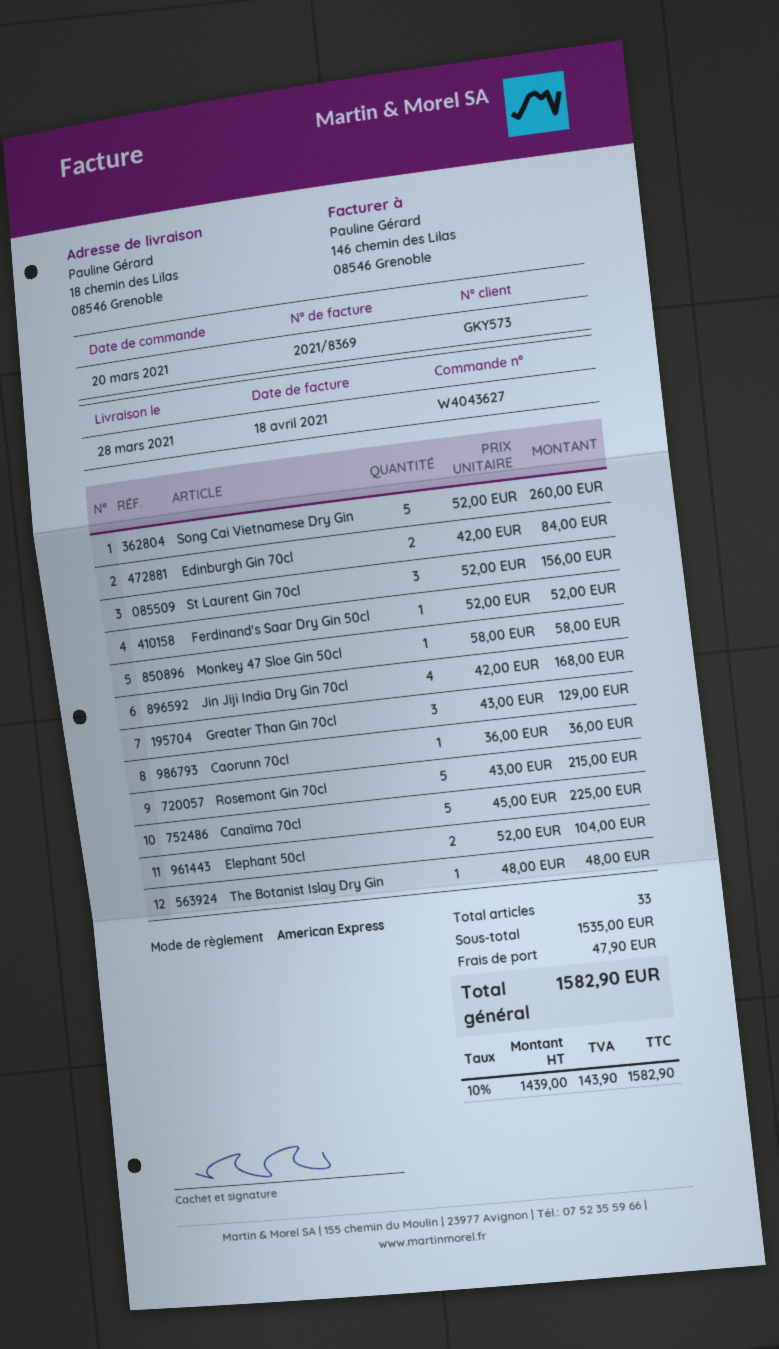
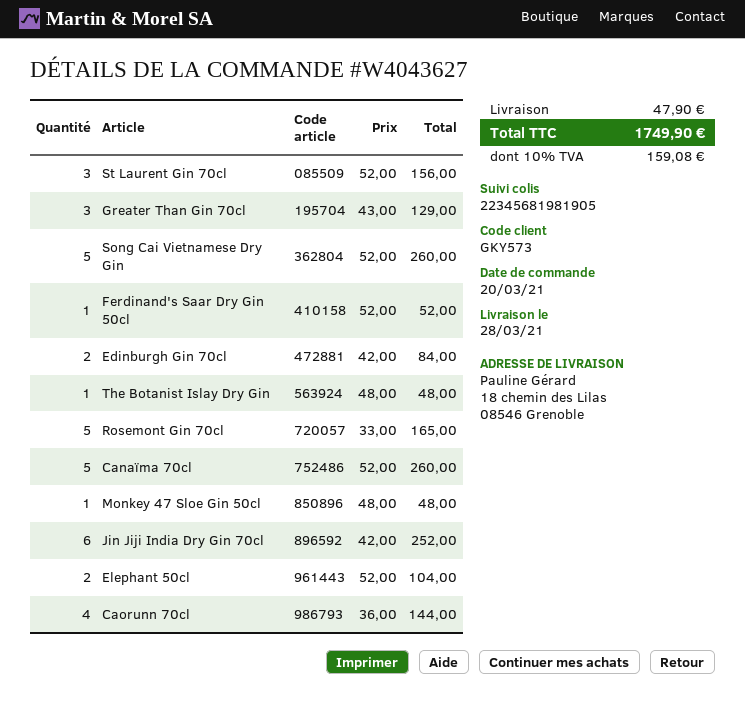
Monkey 47 Sloe Gin 50cl: 1 x 58.00 = 58.00 -> 1 x 48.00 = 48.00
Jin Jiji India Dry Gin 70cl: 4 x 42.00 = 168.00 -> 6 x 42.00 = 252.00
Caorunn 70cl: 1 x 36.00 = 36.00 -> 4 x 36.00 = 144.00
Rosemont Gin 70cl: 5 x 43.00 = 215.00 -> 5 x 33.00 = 165.00
Canaïma 70cl: 5 x 45.00 = 225.00 -> 5 x 52.00 = 260.00
tax: 10% = 143.90 -> 10% = 159.08
total: 1582.90 -> 1749.90

